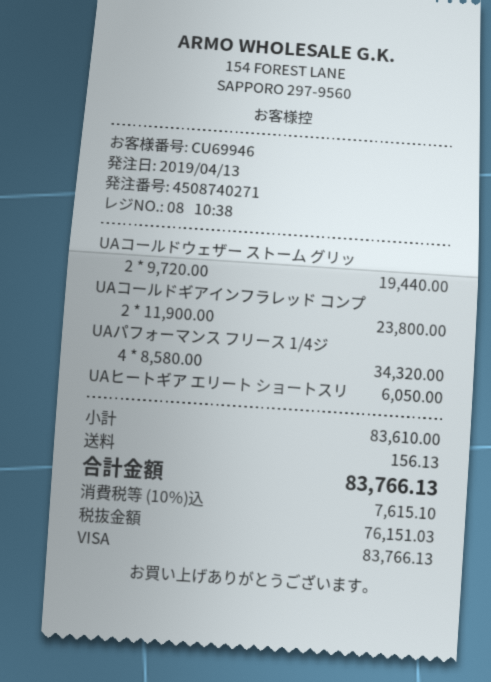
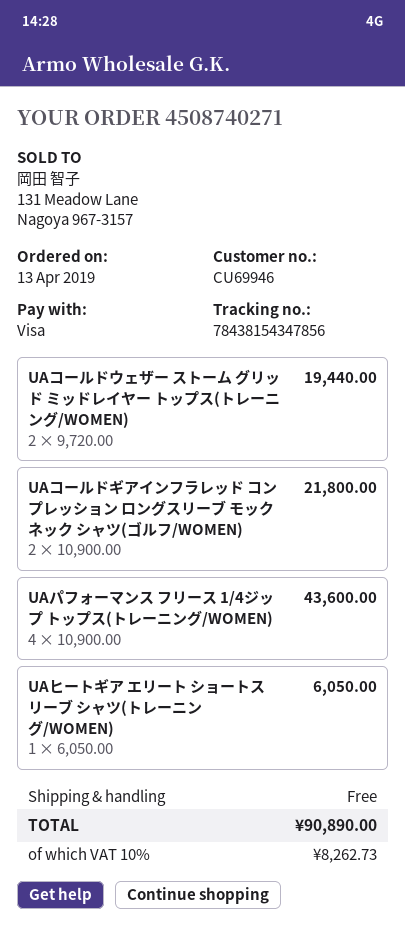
UAコールドギアインフラレッド コンプ: 2 x 11900.00 = 23800.00 -> 2 x 10900.00 = 21800.00
UAパフォーマンス フリース 1/4ジ: 4 x 8580.00 = 34320.00 -> 4 x 10900.00 = 43600.00
shipping: 156.13 -> 0.00
tax: 10% = 7615.10 -> 10% = 8262.73
total: 83766.13 -> 90890.00

